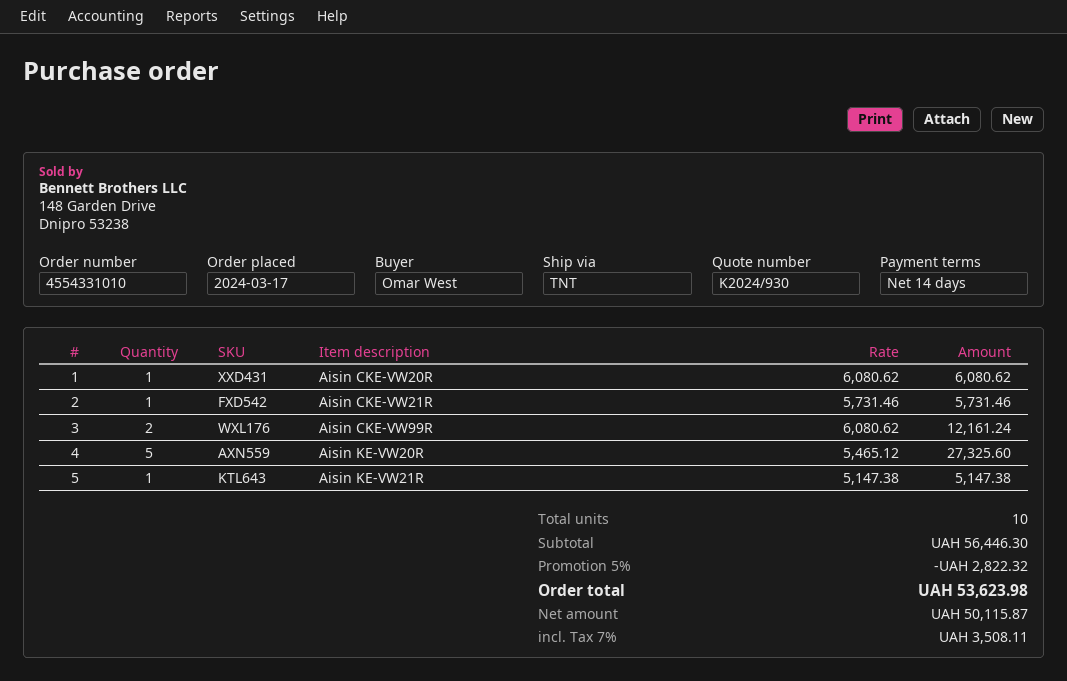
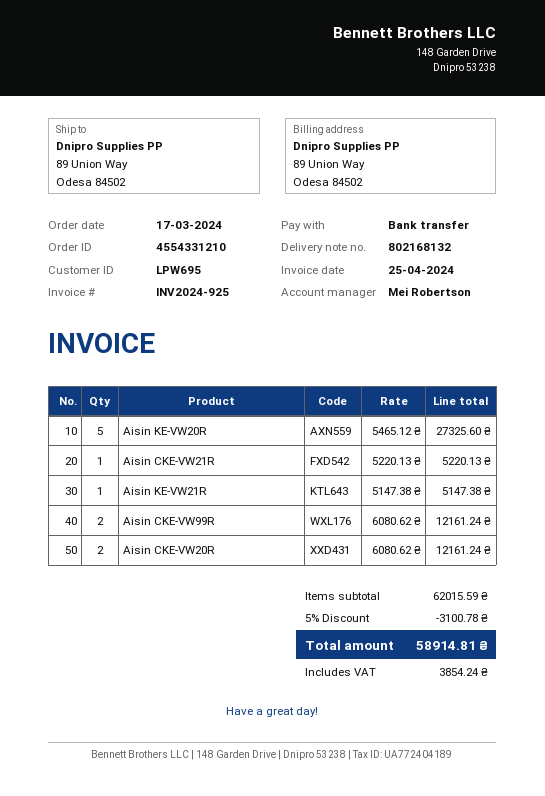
order number: 4554331010 -> 4554331210
Aisin CKE-VW20R: 1 x 6080.62 = 6080.62 -> 2 x 6080.62 = 12161.24
Aisin CKE-VW21R: 1 x 5731.46 = 5731.46 -> 1 x 5220.13 = 5220.13
subtotal: 56446.30 -> 62015.59
discount: 5% = 2822.32 -> 5% = 3100.78
tax: 3508.11 -> 3854.24
total: 53623.98 -> 58914.81

